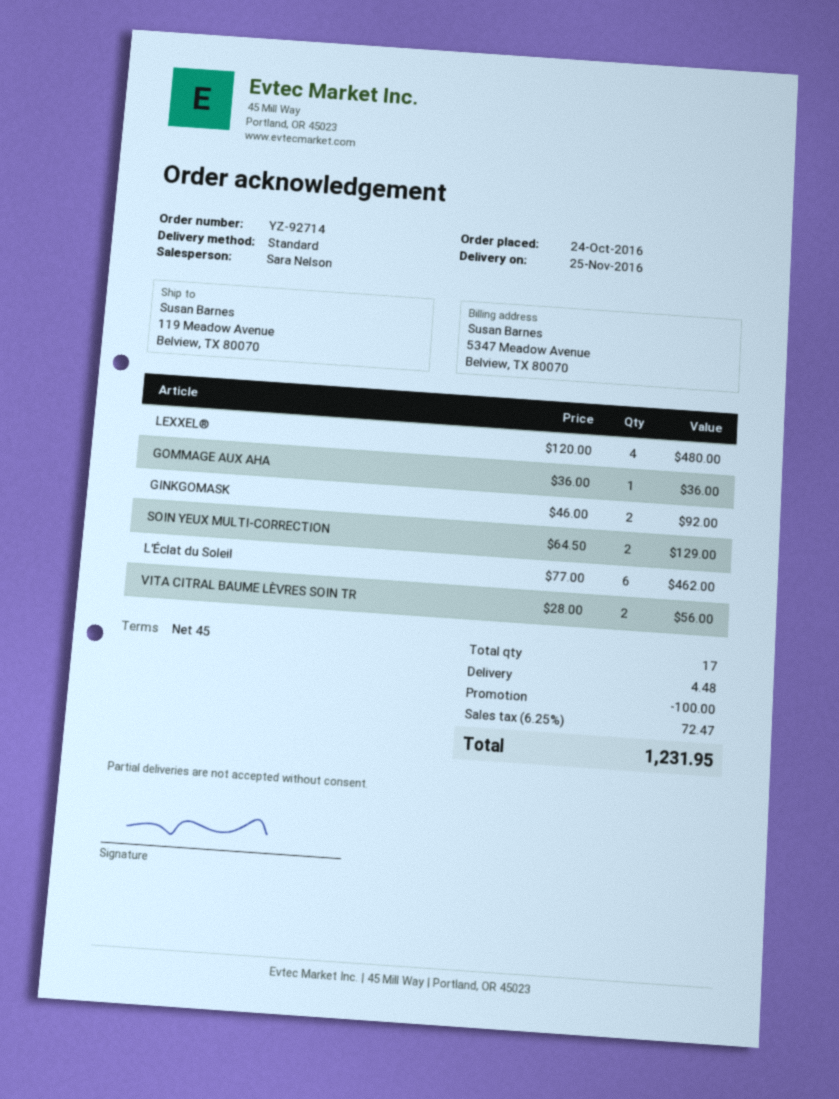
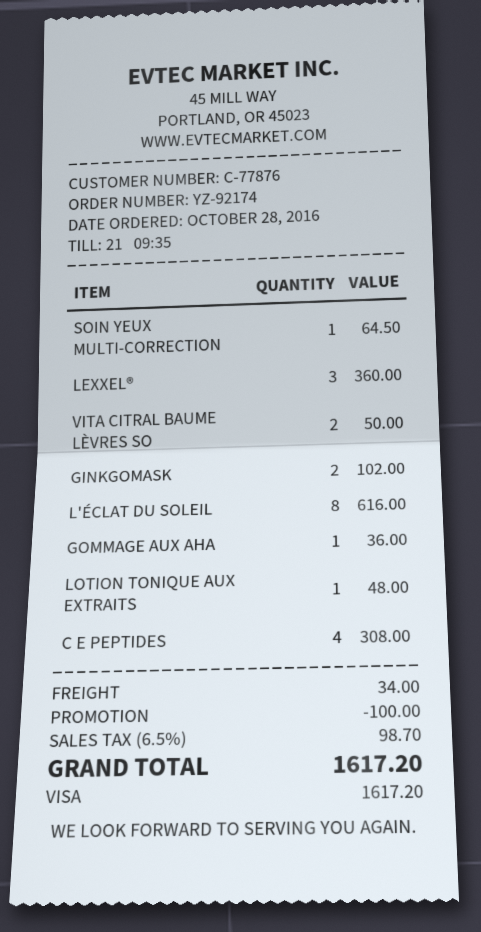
order number: YZ-92714 -> YZ-92174
order date: 2016-10-24 -> 2016-10-28
LEXXEL®: 4 for 480.00 -> 3 for 360.00
GINKGOMASK: 2 for 92.00 -> 2 for 102.00
SOIN YEUX MULTI-CORRECTION: 2 for 129.00 -> 1 for 64.50
L'Éclat du Soleil: 6 for 462.00 -> 8 for 616.00
VITA CITRAL BAUME LÈVRES SOIN TR: 2 for 56.00 -> 2 for 50.00
LOTION TONIQUE AUX EXTRAITS: none -> 1 for 48.00
C E PEPTIDES: none -> 4 for 308.00
shipping: 4.48 -> 34.00
tax: 6.25% = 72.47 -> 6.5% = 98.70
total: 1231.95 -> 1617.20

